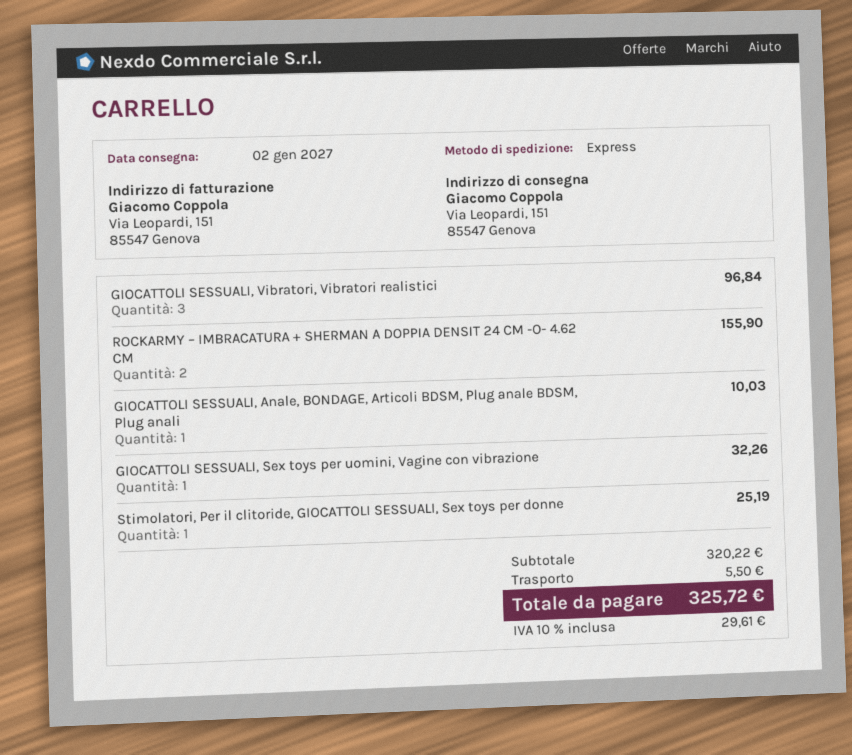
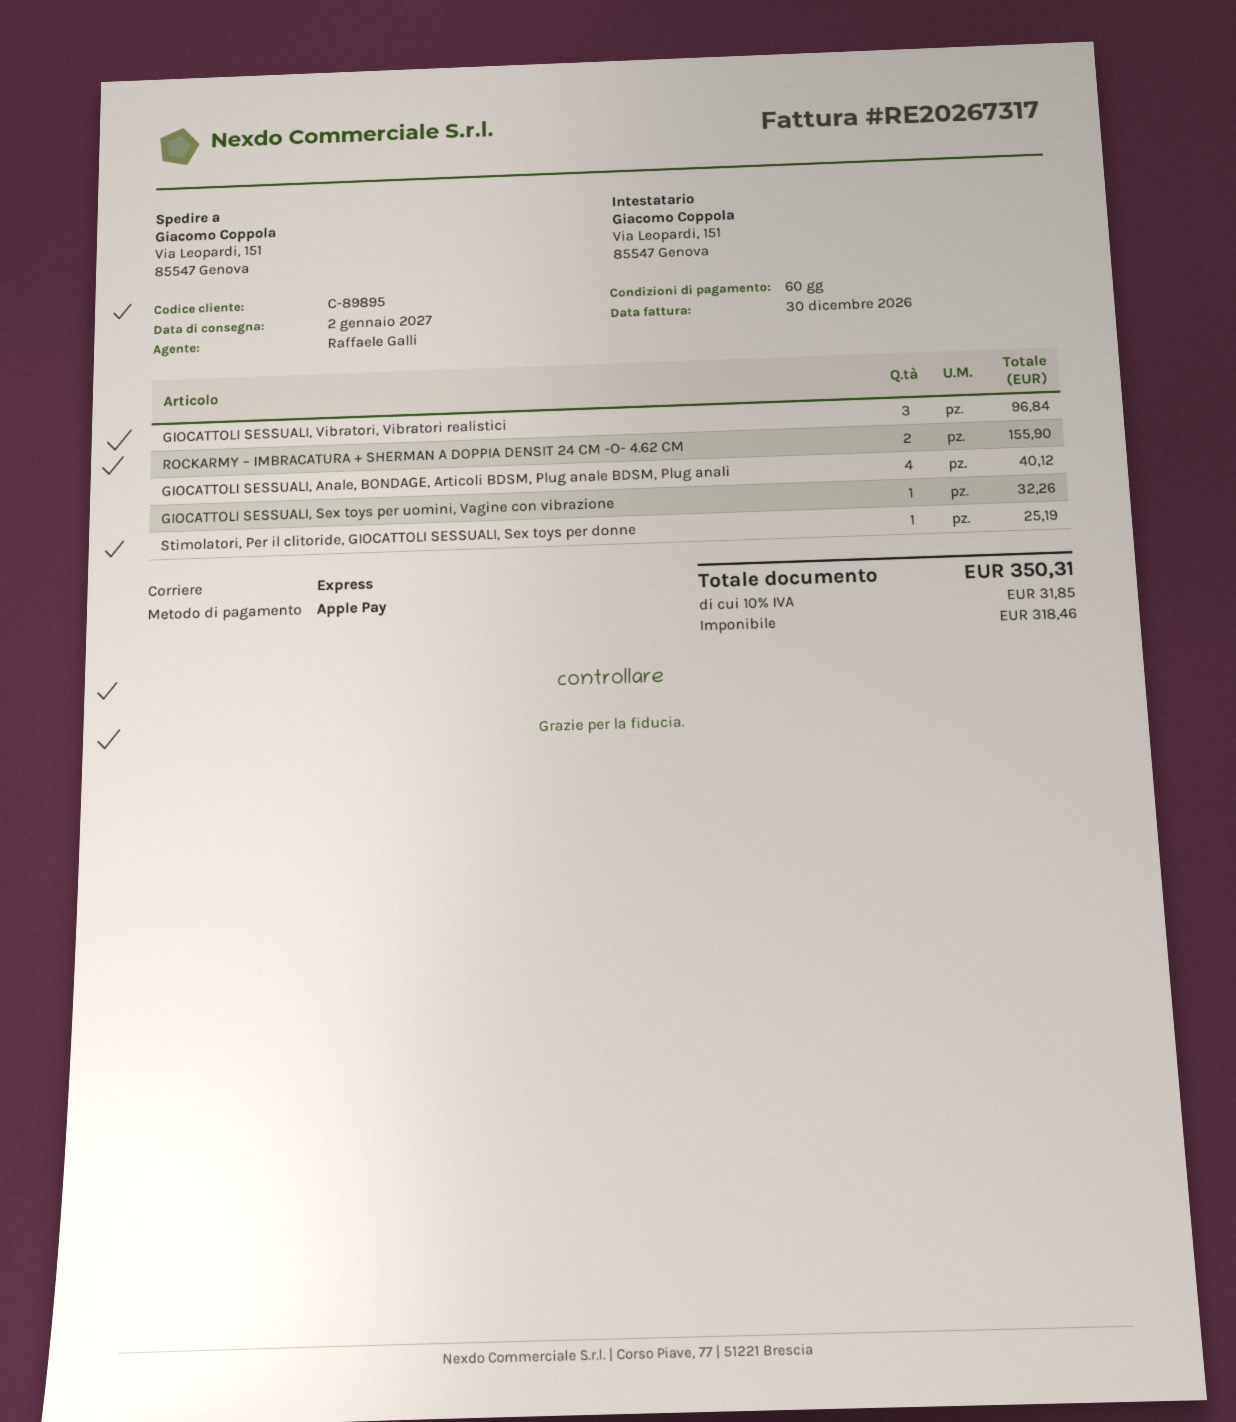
GIOCATTOLI SESSUALI, Anale, BONDAGE, Articoli BDSM, Plug anale BDSM, Plug anali: 1 for 10.03 -> 4 for 40.12
shipping: 5.50 -> none
tax: 10% = 29.61 -> 10% = 31.85
total: 325.72 -> 350.31

